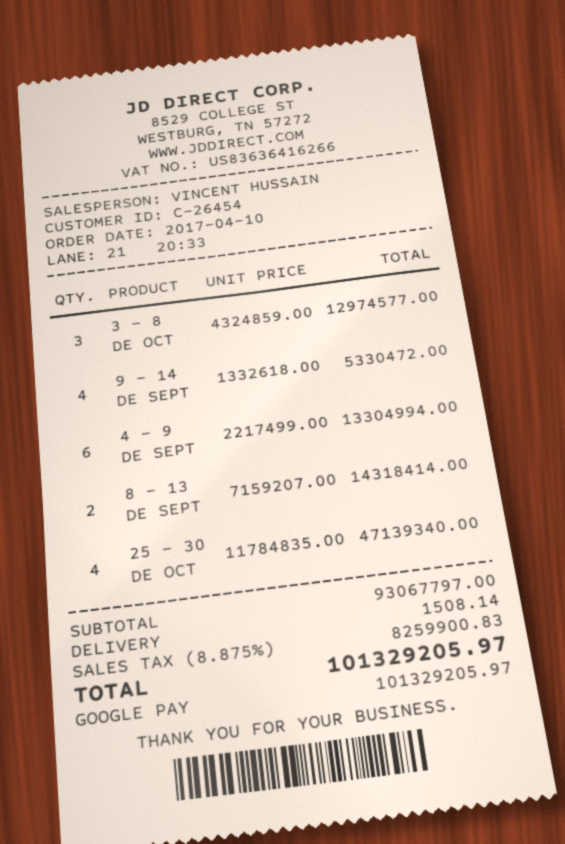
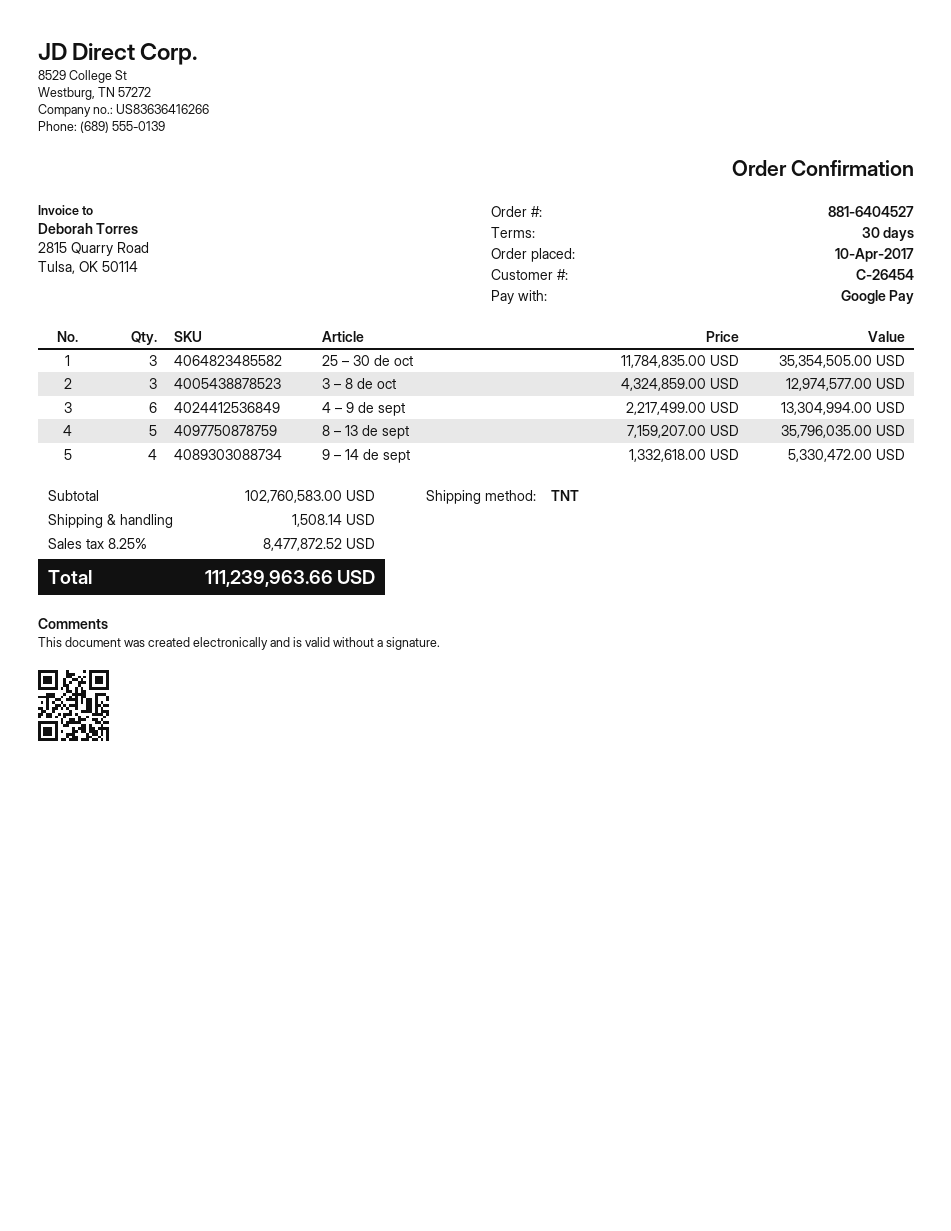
8 – 13 DE SEPT: 2 x 7159207.00 = 14318414.00 -> 5 x 7159207.00 = 35796035.00
25 – 30 DE OCT: 4 x 11784835.00 = 47139340.00 -> 3 x 11784835.00 = 35354505.00
subtotal: 93067797.00 -> 102760583.00
tax: 8.875% = 8259900.83 -> 8.25% = 8477872.52
total: 101329205.97 -> 111239963.66

